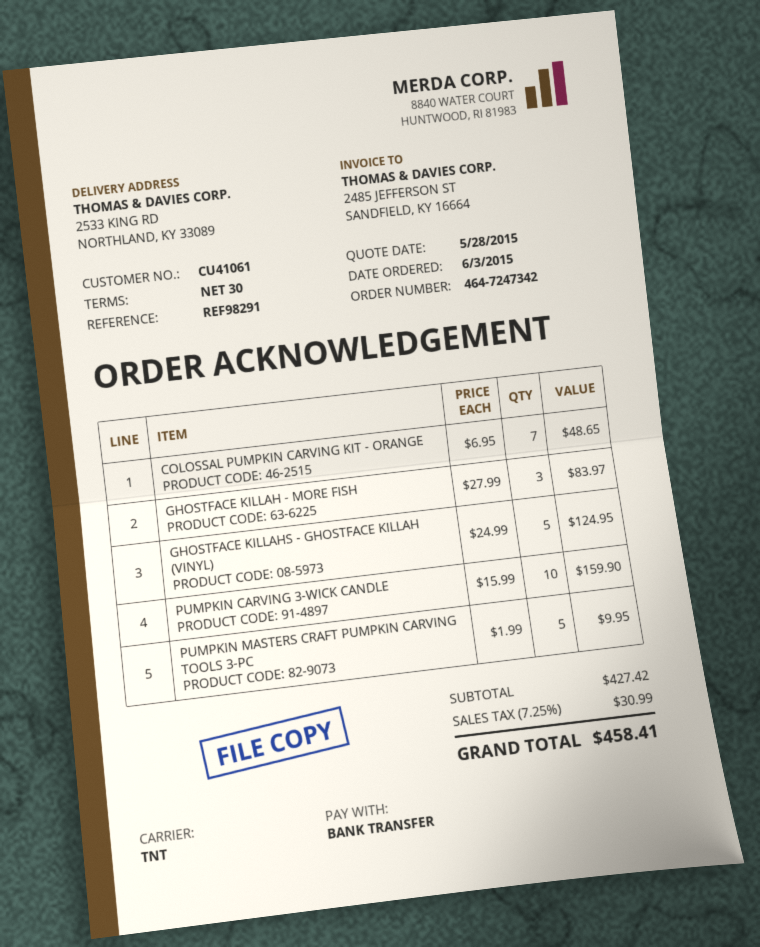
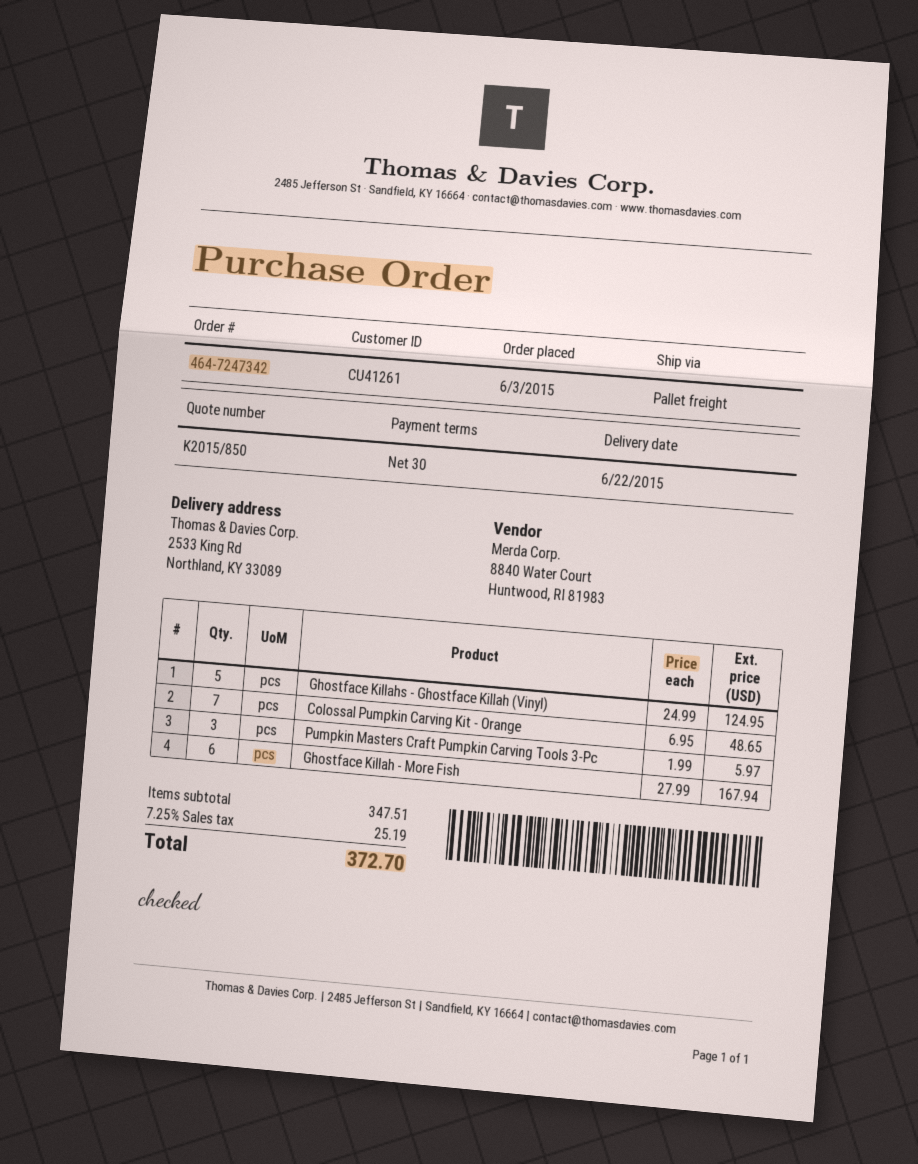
customer number: CU41061 -> CU41261
shipping method: TNT -> pallet freight
GHOSTFACE KILLAH - MORE FISH: 3 x 27.99 = 83.97 -> 6 x 27.99 = 167.94
PUMPKIN CARVING 3-WICK CANDLE: 10 x 15.99 = 159.90 -> none
PUMPKIN MASTERS CRAFT PUMPKIN CARVING TOOLS 3-PC: 5 x 1.99 = 9.95 -> 3 x 1.99 = 5.97
subtotal: 427.42 -> 347.51
tax: 7.25% = 30.99 -> 7.25% = 25.19
total: 458.41 -> 372.70

